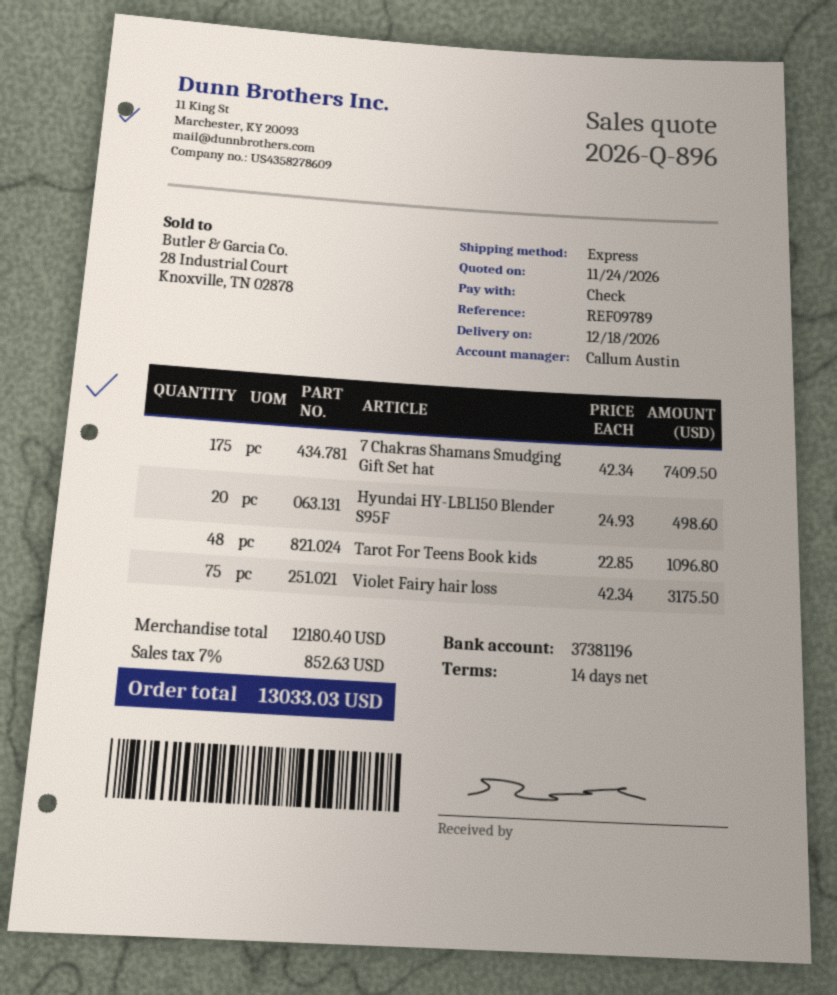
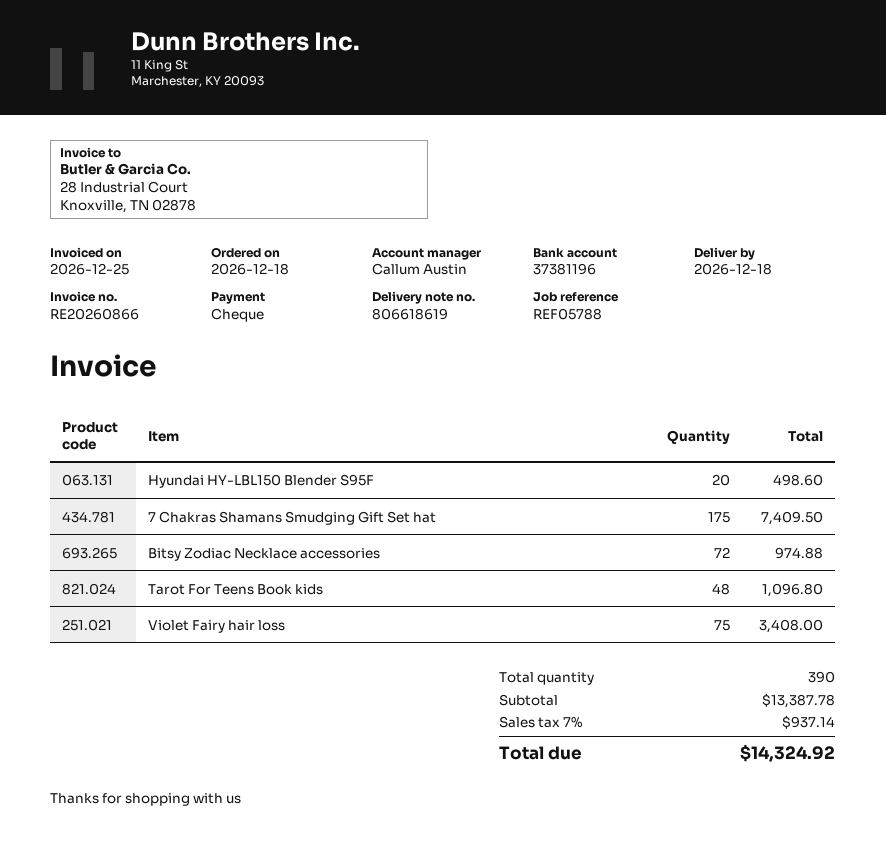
reference: REF09789 -> REF05788
Violet Fairy hair loss: 75 for 3175.50 -> 75 for 3408.00
Bitsy Zodiac Necklace accessories: none -> 72 for 974.88
subtotal: 12180.40 -> 13387.78
tax: 7% = 852.63 -> 7% = 937.14
total: 13033.03 -> 14324.92

